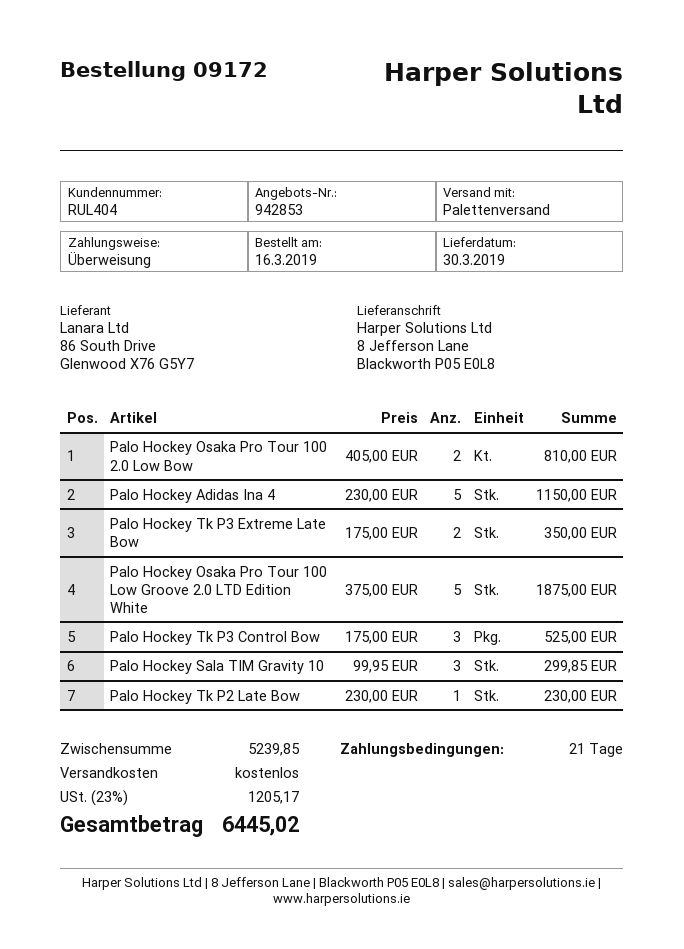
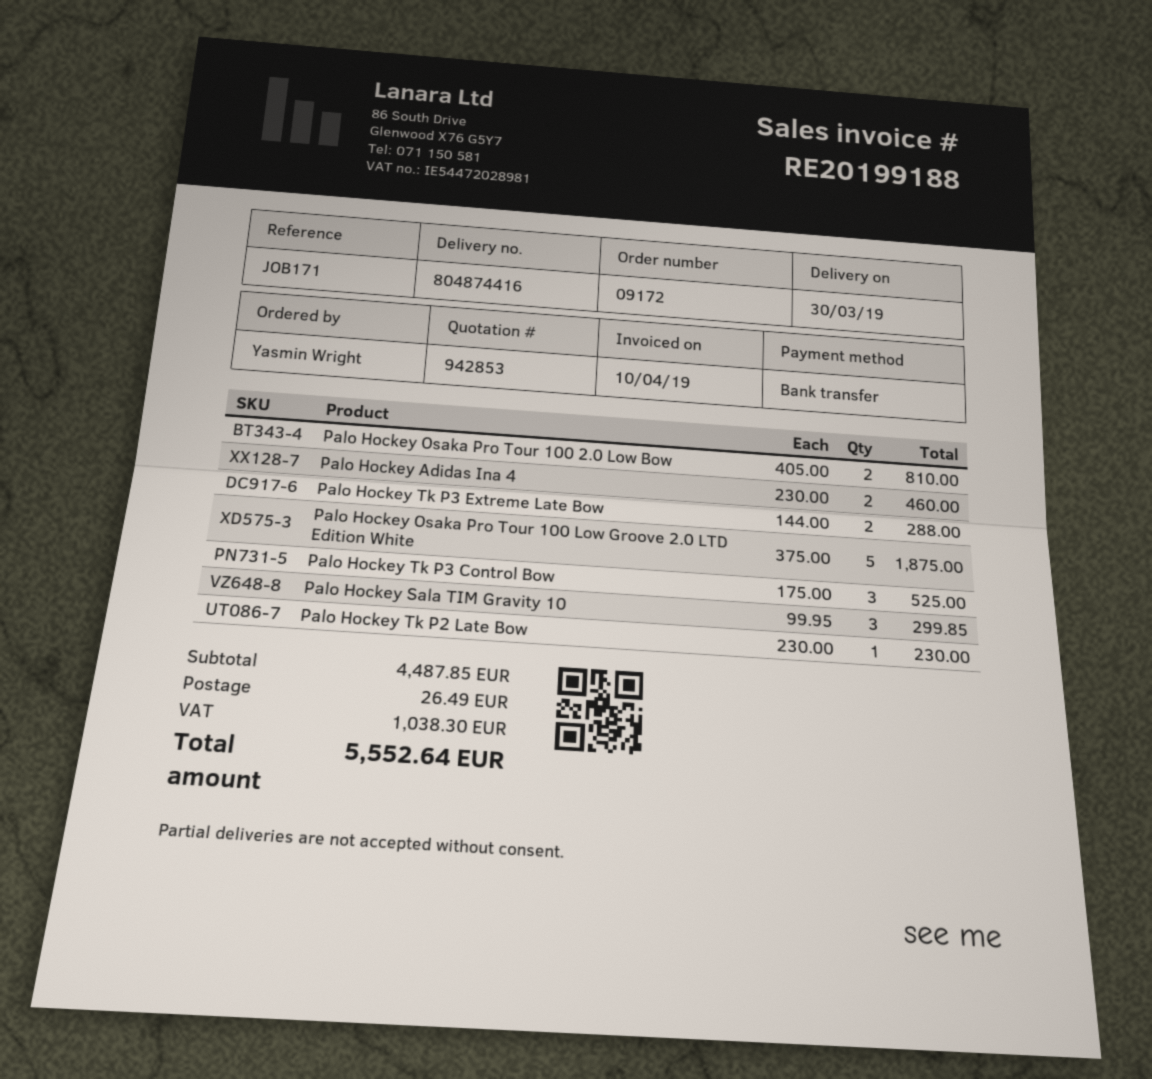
Palo Hockey Adidas Ina 4: 5 x 230.00 = 1150.00 -> 2 x 230.00 = 460.00
Palo Hockey Tk P3 Extreme Late Bow: 2 x 175.00 = 350.00 -> 2 x 144.00 = 288.00
subtotal: 5239.85 -> 4487.85
shipping: 0.00 -> 26.49
tax: 1205.17 -> 1038.30
total: 6445.02 -> 5552.64

